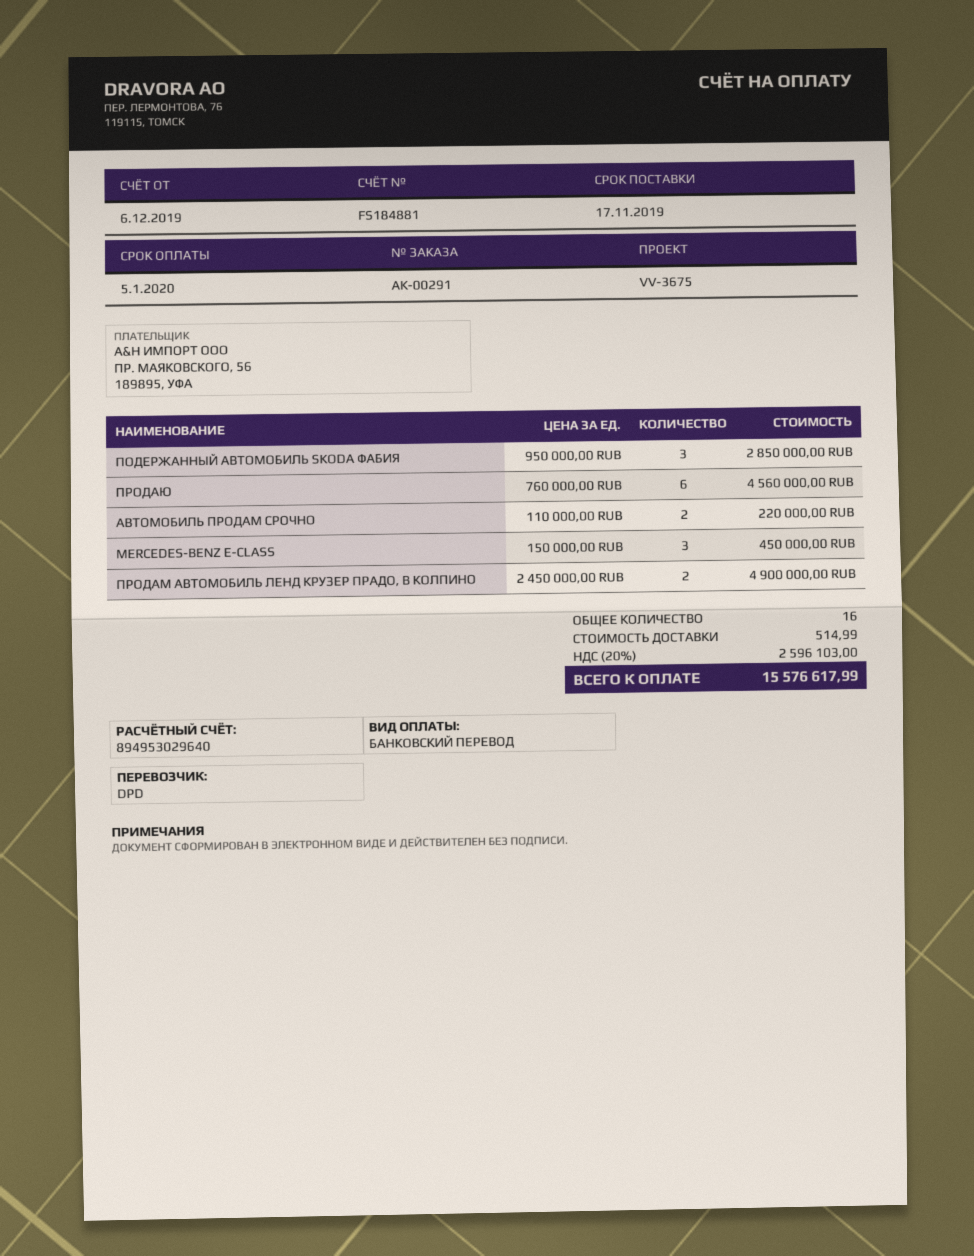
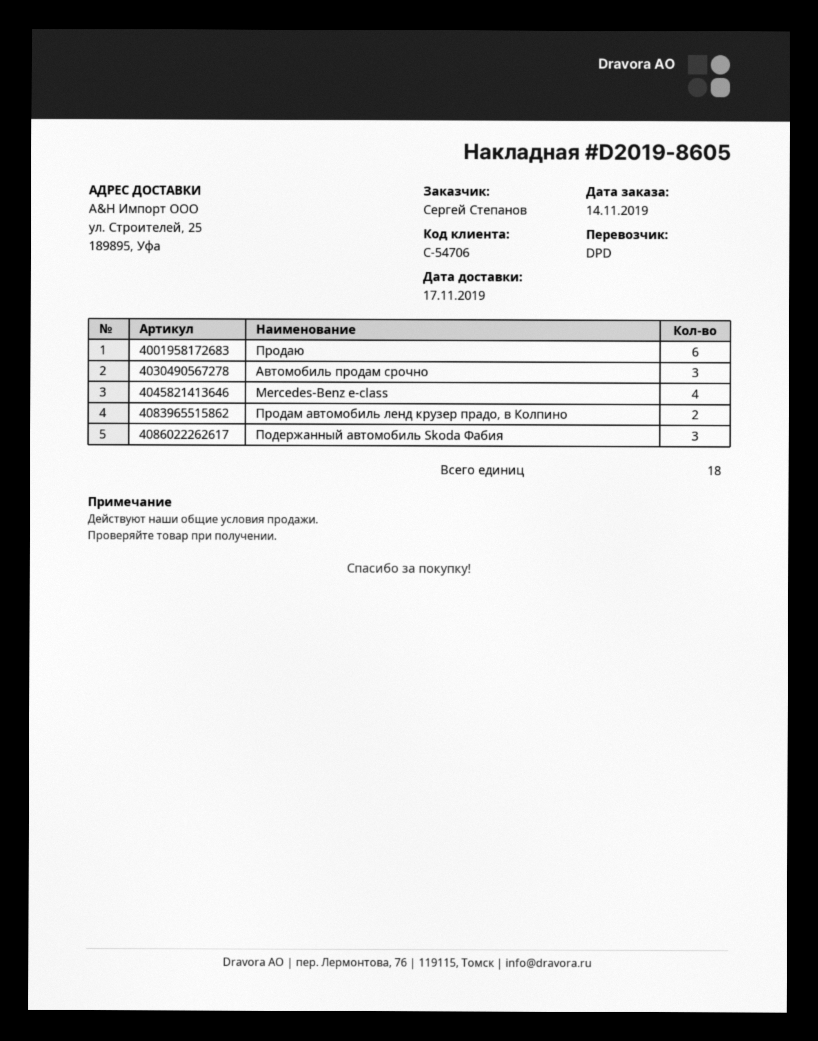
АВТОМОБИЛЬ ПРОДАМ СРОЧНО: 2 -> 3
MERCEDES-BENZ E-CLASS: 3 -> 4
total quantity: 16 -> 18

